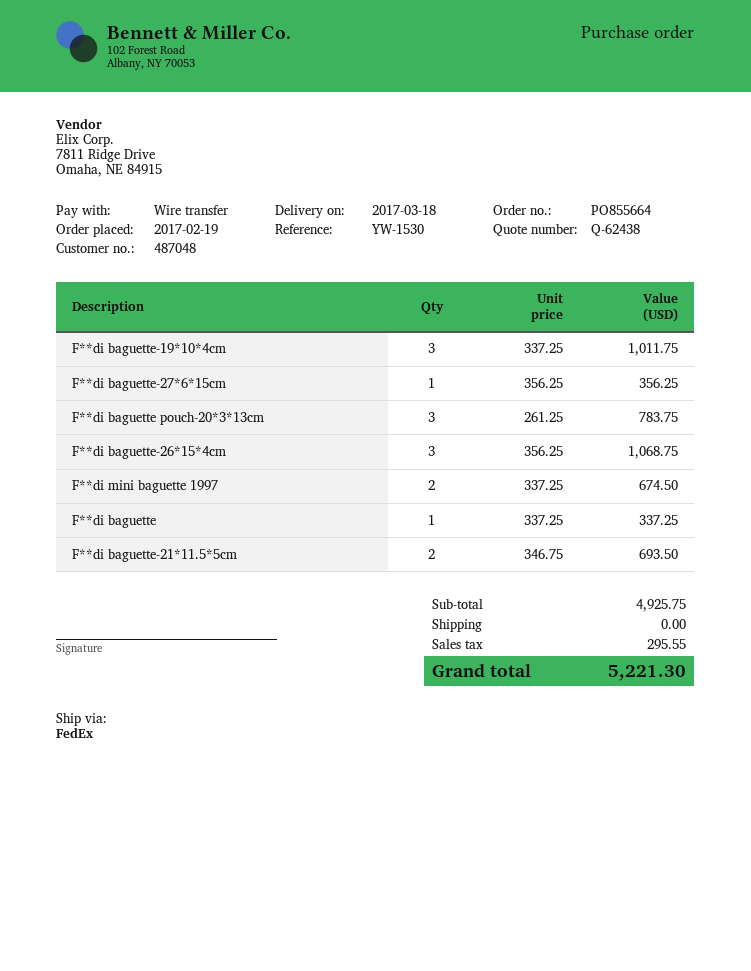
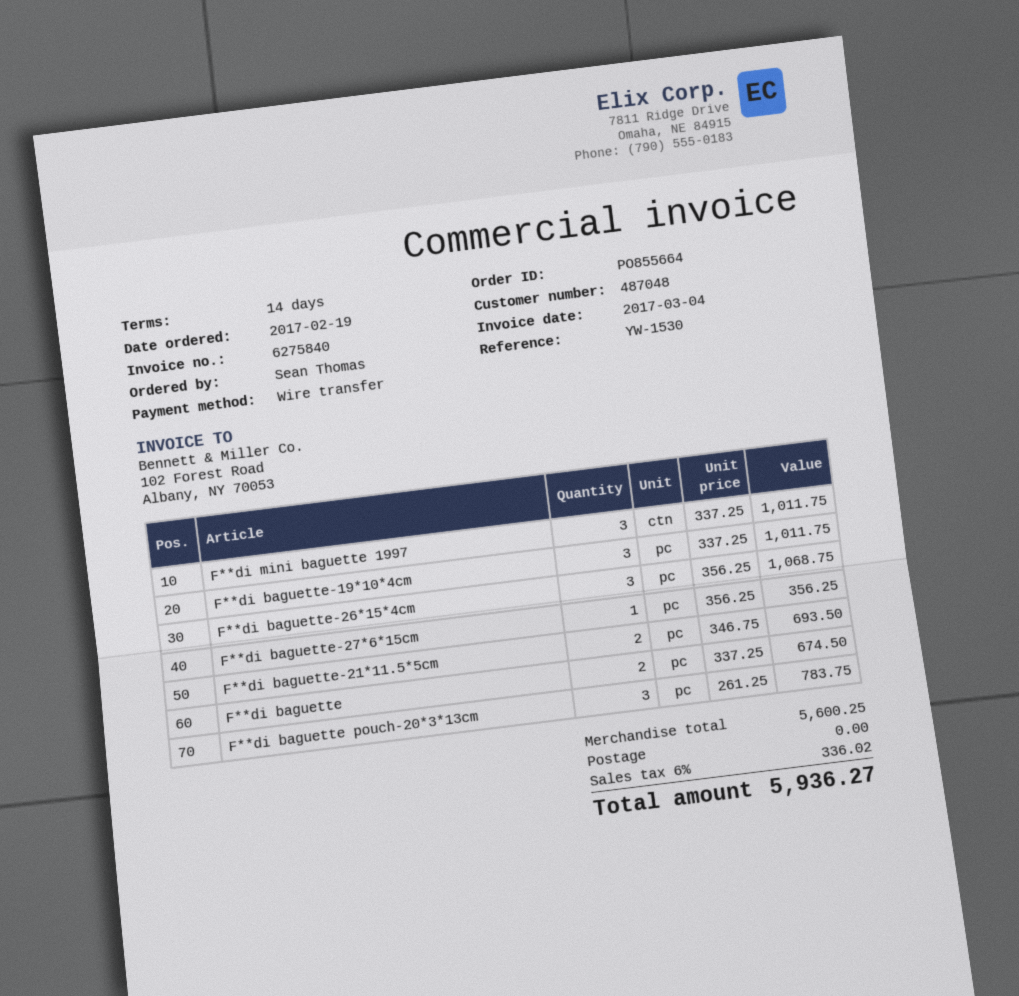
F**di mini baguette 1997: 2 x 337.25 = 674.50 -> 3 x 337.25 = 1011.75
F**di baguette: 1 x 337.25 = 337.25 -> 2 x 337.25 = 674.50
subtotal: 4925.75 -> 5600.25
tax: 295.55 -> 336.02
total: 5221.30 -> 5936.27

